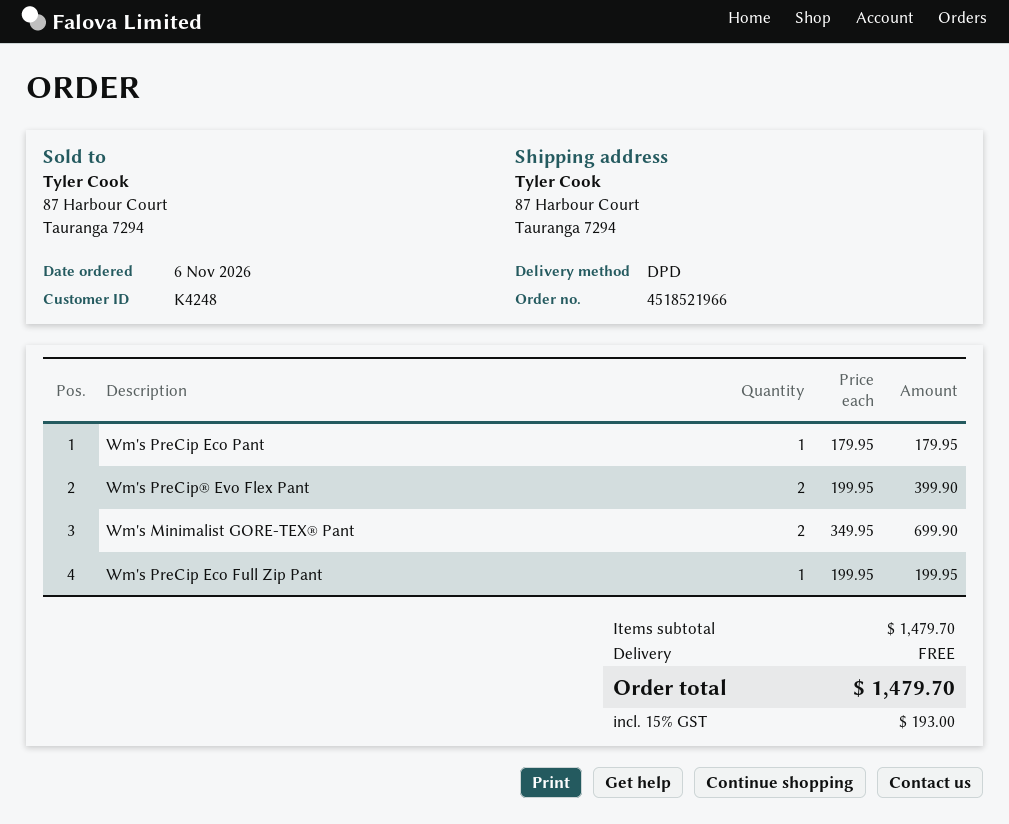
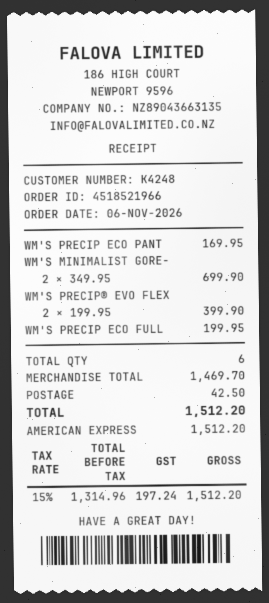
Wm's PreCip Eco Pant: 1 x 179.95 = 179.95 -> 1 x 169.95 = 169.95
subtotal: 1479.70 -> 1469.70
shipping: 0.00 -> 42.50
tax: 15% = 193.00 -> 15% = 197.24
total: 1479.70 -> 1512.20

